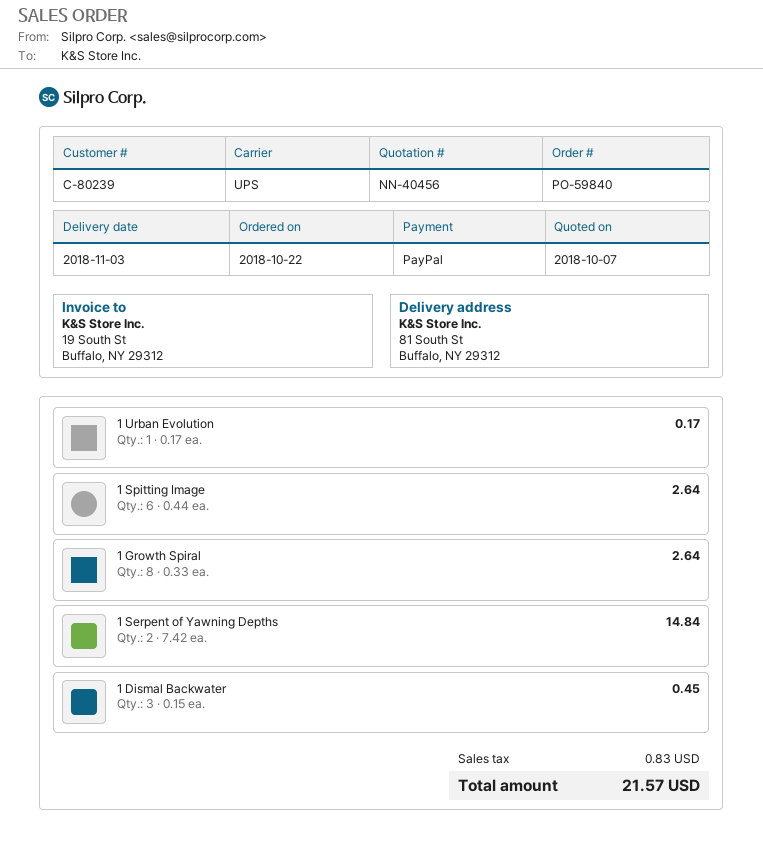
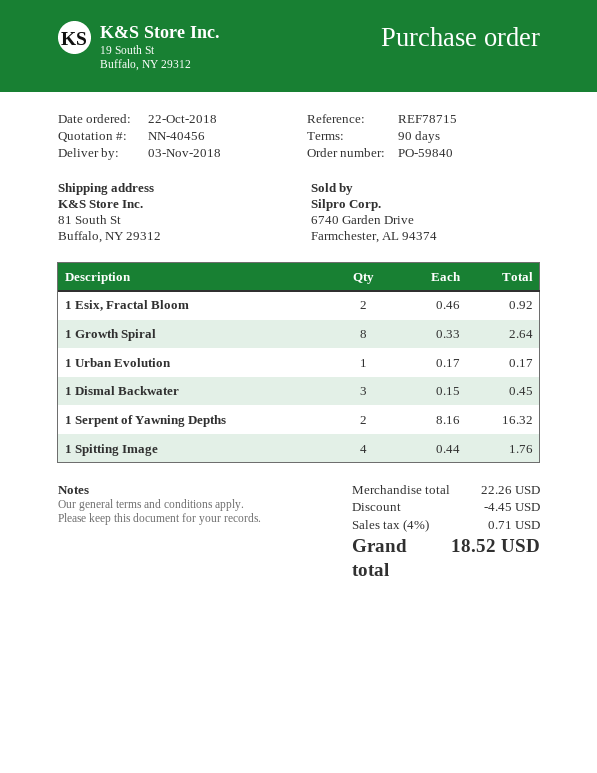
1 Spitting Image: 6 x 0.44 = 2.64 -> 4 x 0.44 = 1.76
1 Serpent of Yawning Depths: 2 x 7.42 = 14.84 -> 2 x 8.16 = 16.32
1 Esix, Fractal Bloom: none -> 2 x 0.46 = 0.92
discount: none -> 4.45
tax: 0.83 -> 0.71
total: 21.57 -> 18.52

